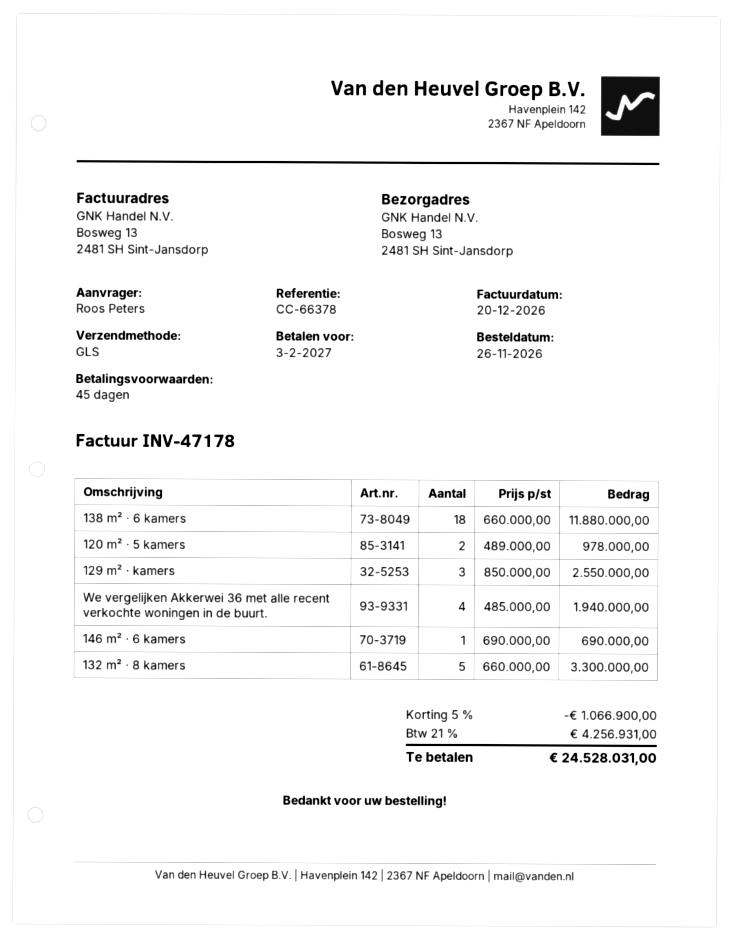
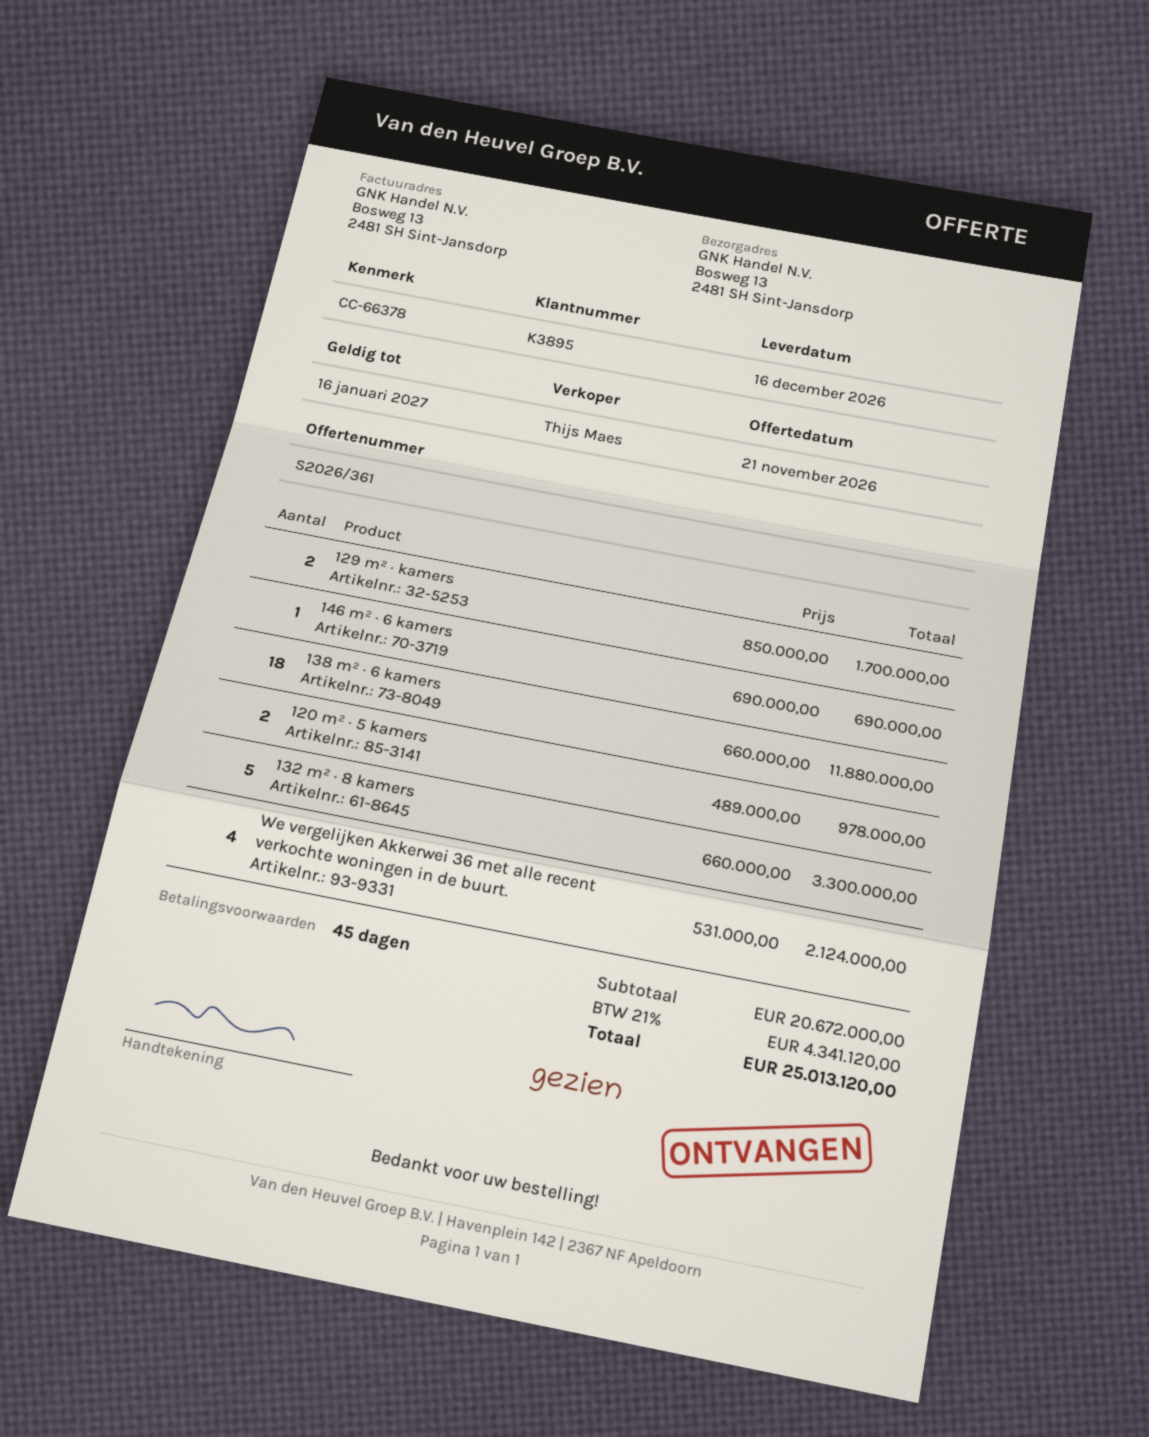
129 m² · kamers: 3 x 850000.00 = 2550000.00 -> 2 x 850000.00 = 1700000.00
We vergelijken Akkerwei 36 met alle recent verkochte woningen in de buurt.: 4 x 485000.00 = 1940000.00 -> 4 x 531000.00 = 2124000.00
discount: 5% = 1066900.00 -> none
tax: 21% = 4256931.00 -> 21% = 4341120.00
total: 24528031.00 -> 25013120.00

